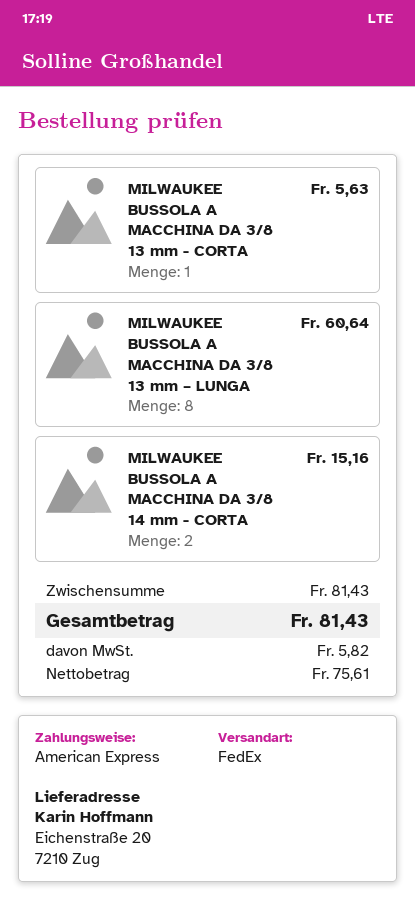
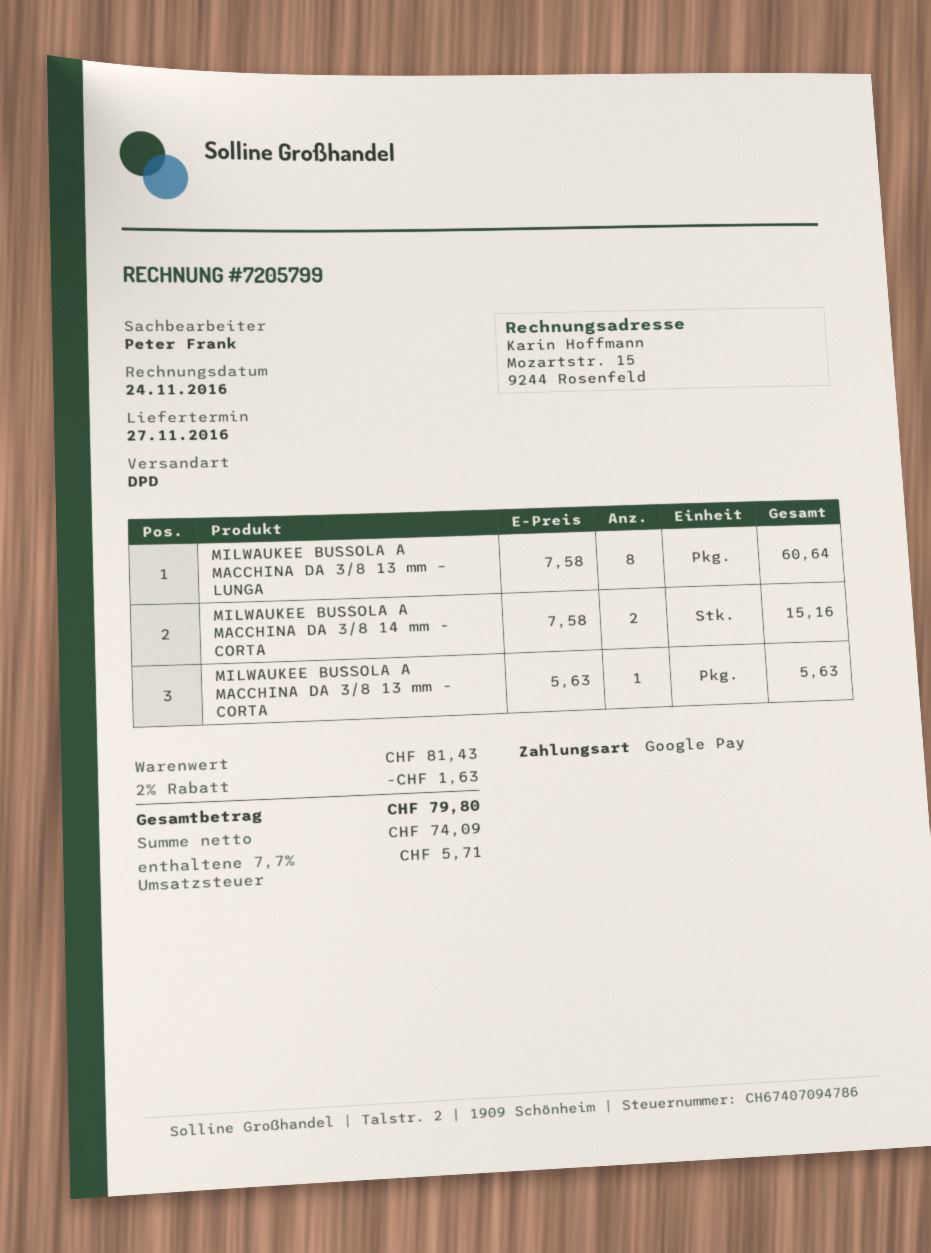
payment method: American Express -> Google Pay
shipping method: FedEx -> DPD
discount: none -> 2% = 1.63
net: 75.61 -> 74.09
tax: 5.82 -> 5.71
total: 81.43 -> 79.80

